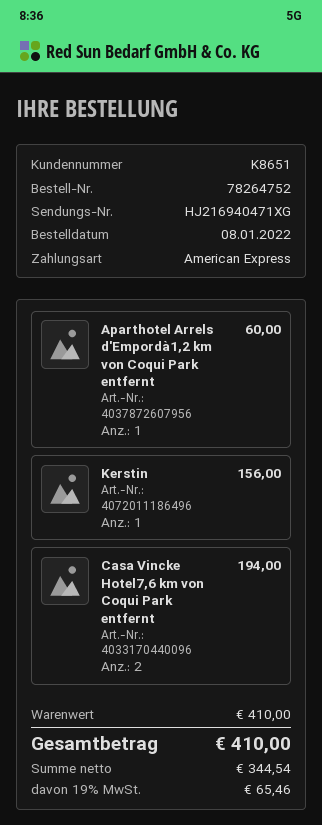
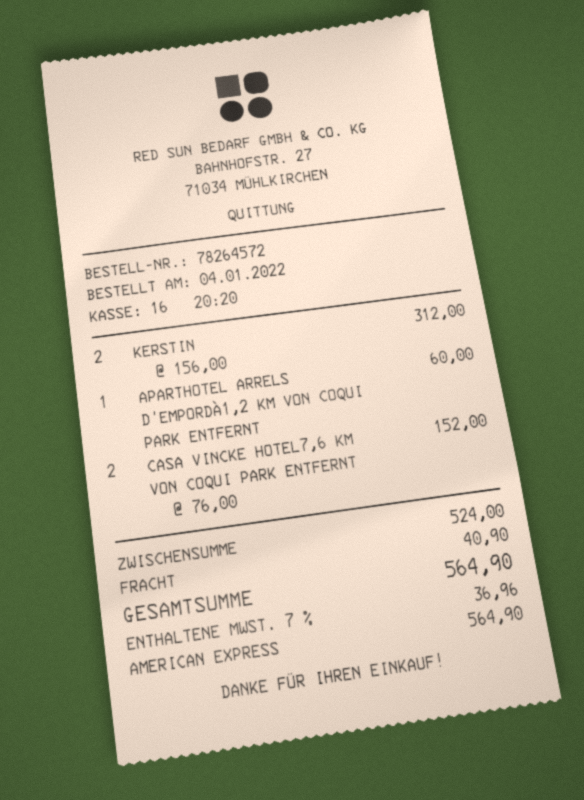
order number: 78264752 -> 78264572
order date: 2022-01-08 -> 2022-01-04
Kerstin: 1 for 156.00 -> 2 for 312.00
Casa Vincke Hotel7,6 km von Coqui Park entfernt: 2 for 194.00 -> 2 for 152.00
subtotal: 410.00 -> 524.00
shipping: none -> 40.90
tax: 19% = 65.46 -> 7% = 36.96
total: 410.00 -> 564.90

